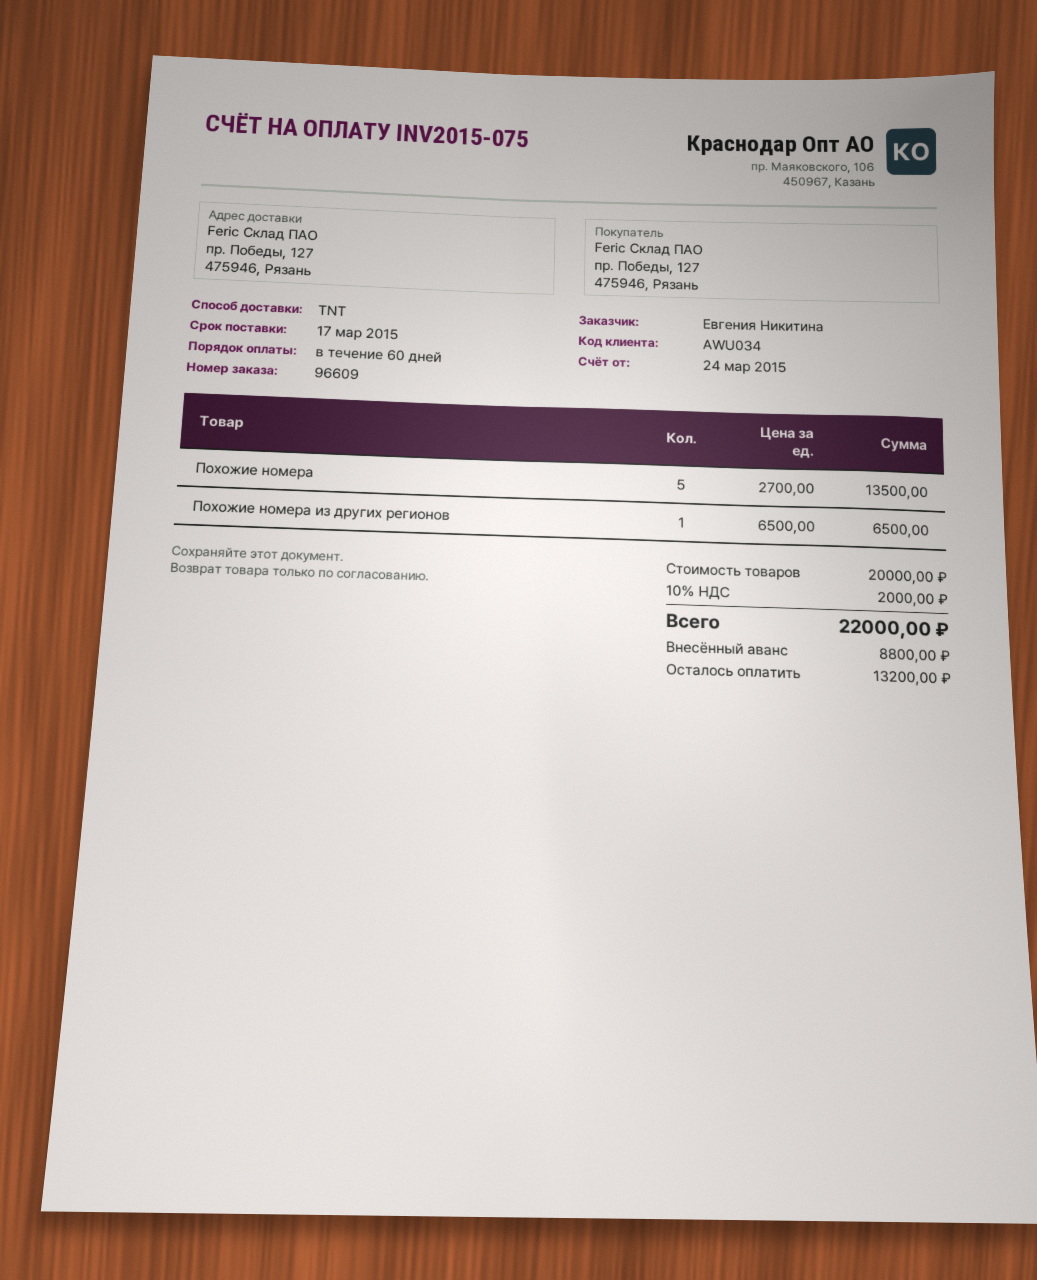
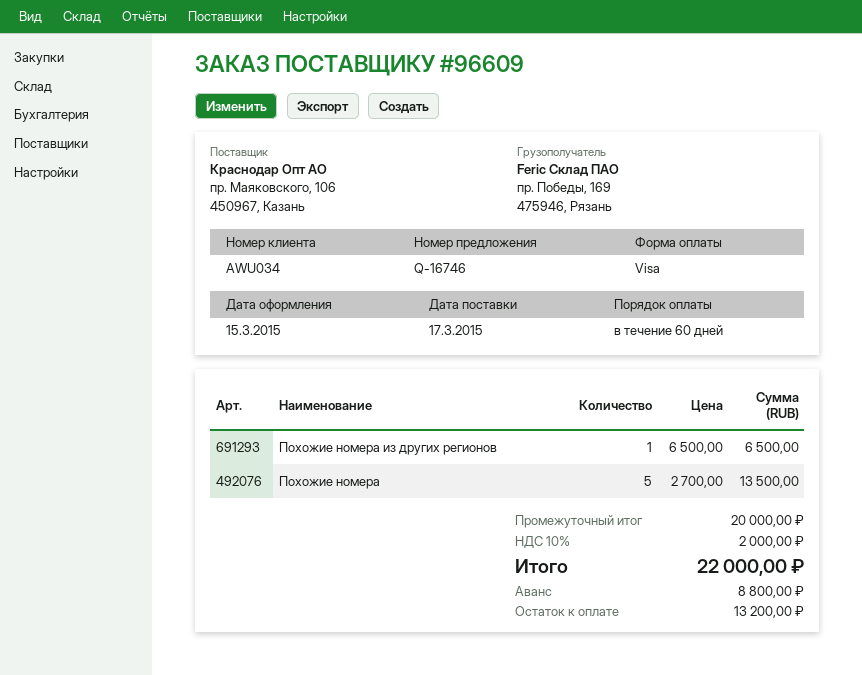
ship to: пр. Победы, 127, 475946, Рязань -> пр. Победы, 169, 475946, Рязань

